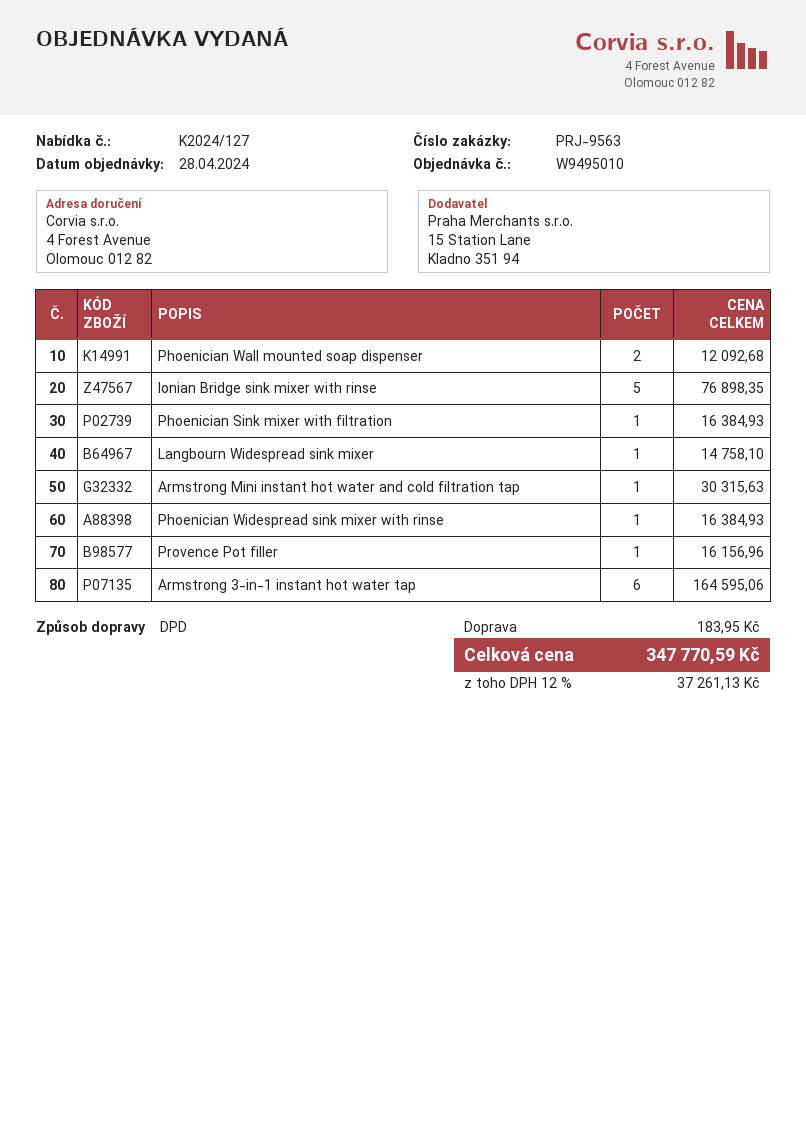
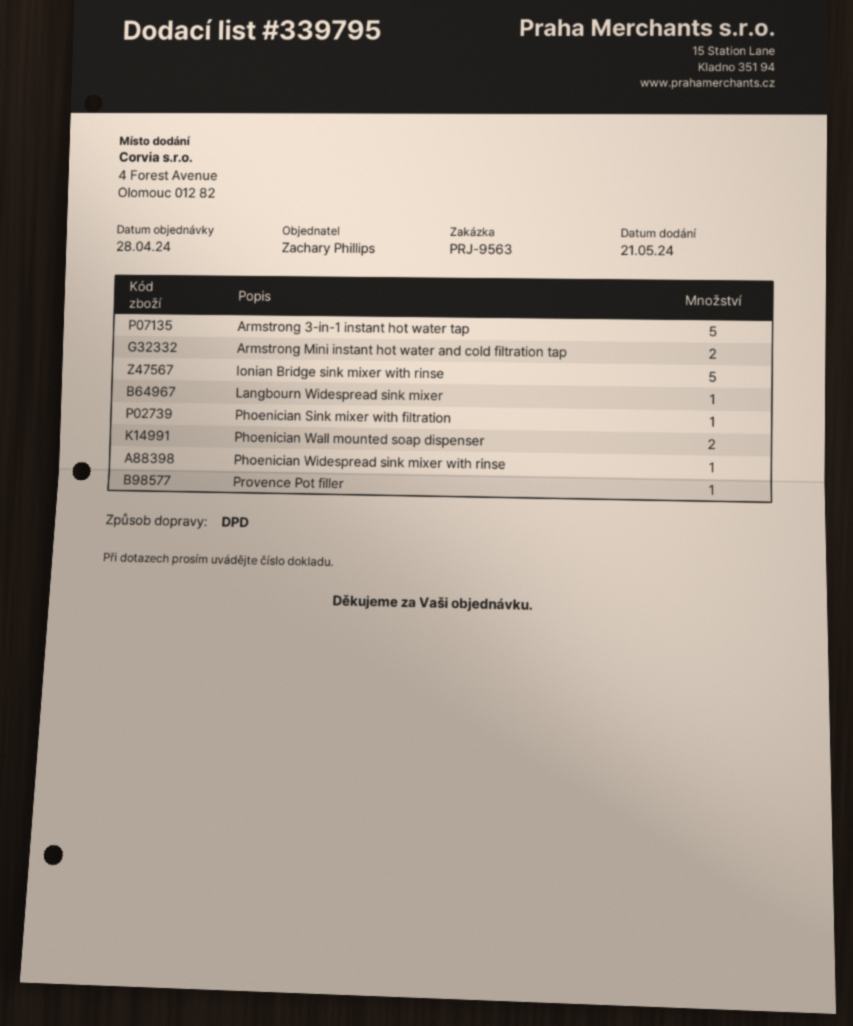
Armstrong Mini instant hot water and cold filtration tap: 1 -> 2
Armstrong 3-in-1 instant hot water tap: 6 -> 5

